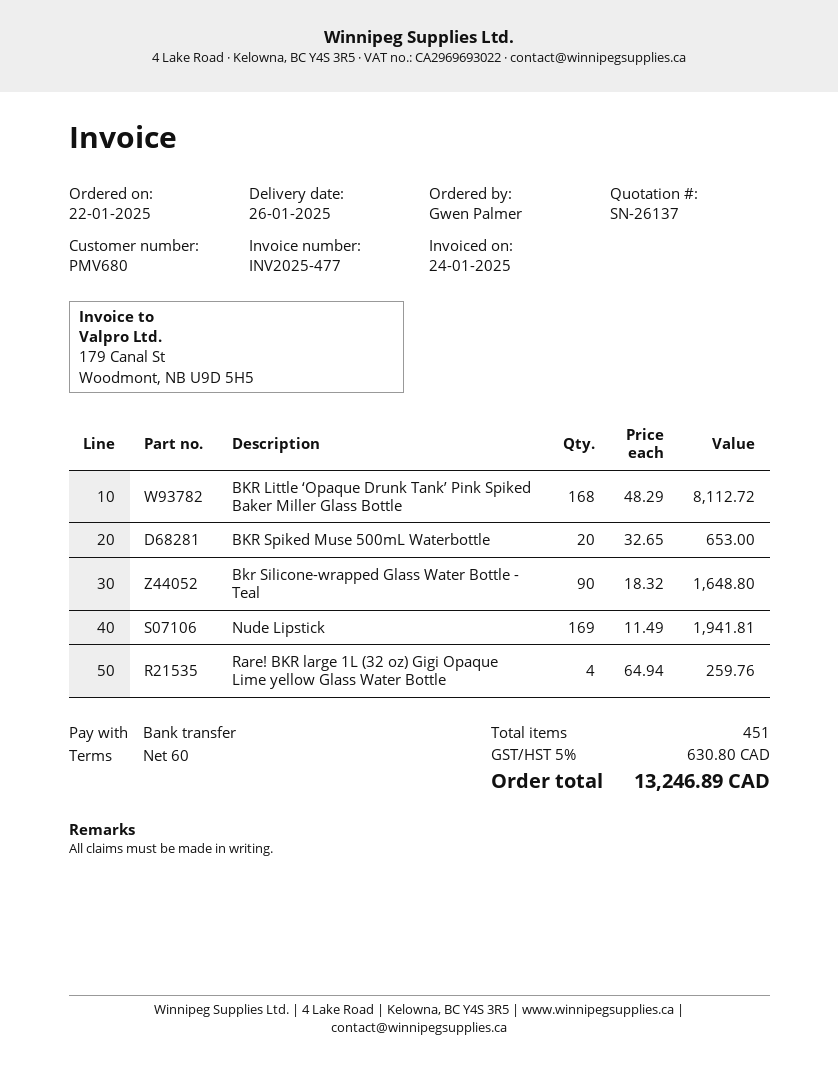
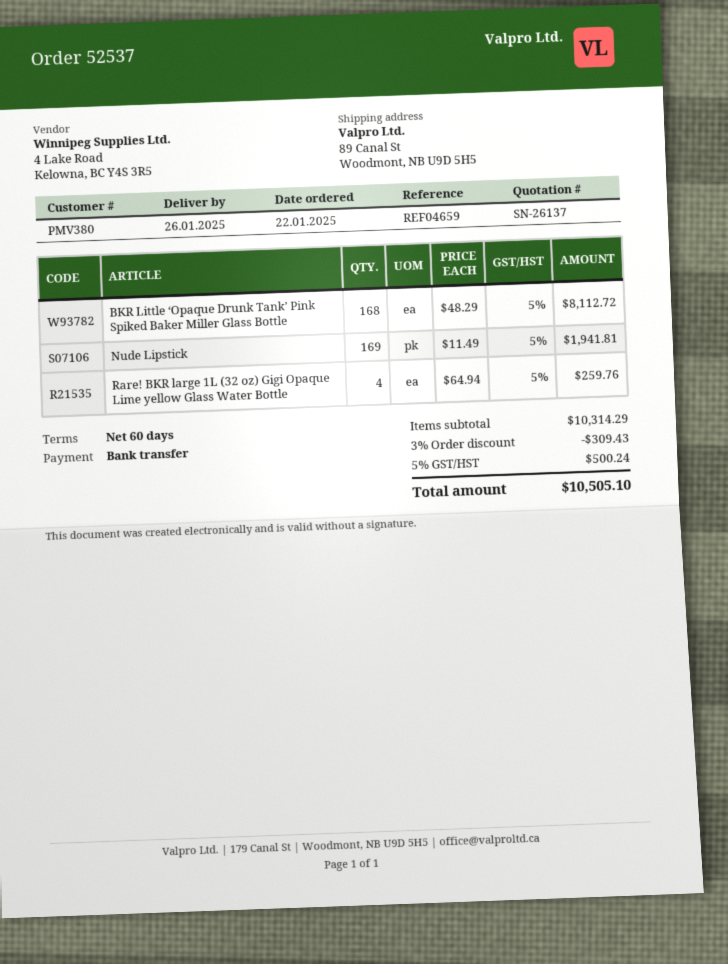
customer number: PMV680 -> PMV380
BKR Spiked Muse 500mL Waterbottle: 20 x 32.65 = 653.00 -> none
Bkr Silicone-wrapped Glass Water Bottle - Teal: 90 x 18.32 = 1648.80 -> none
discount: none -> 3% = 309.43
tax: 5% = 630.80 -> 5% = 500.24
total: 13246.89 -> 10505.10

